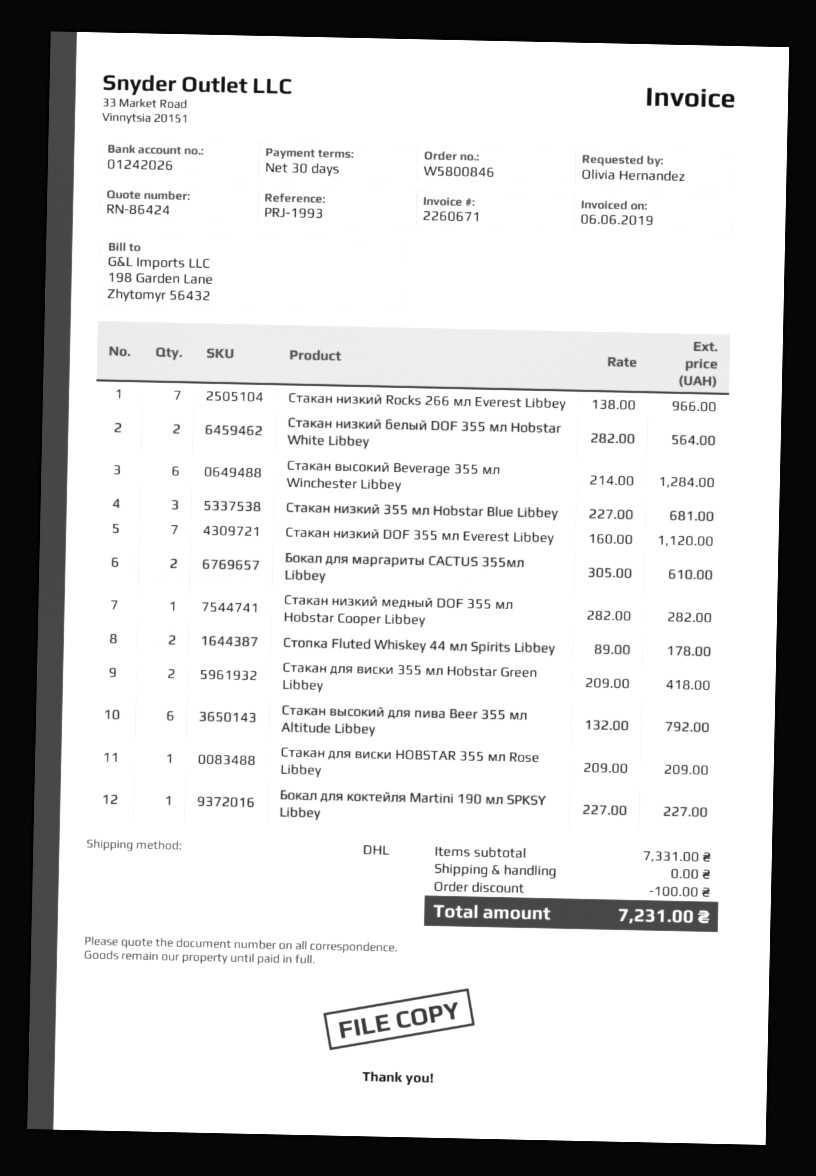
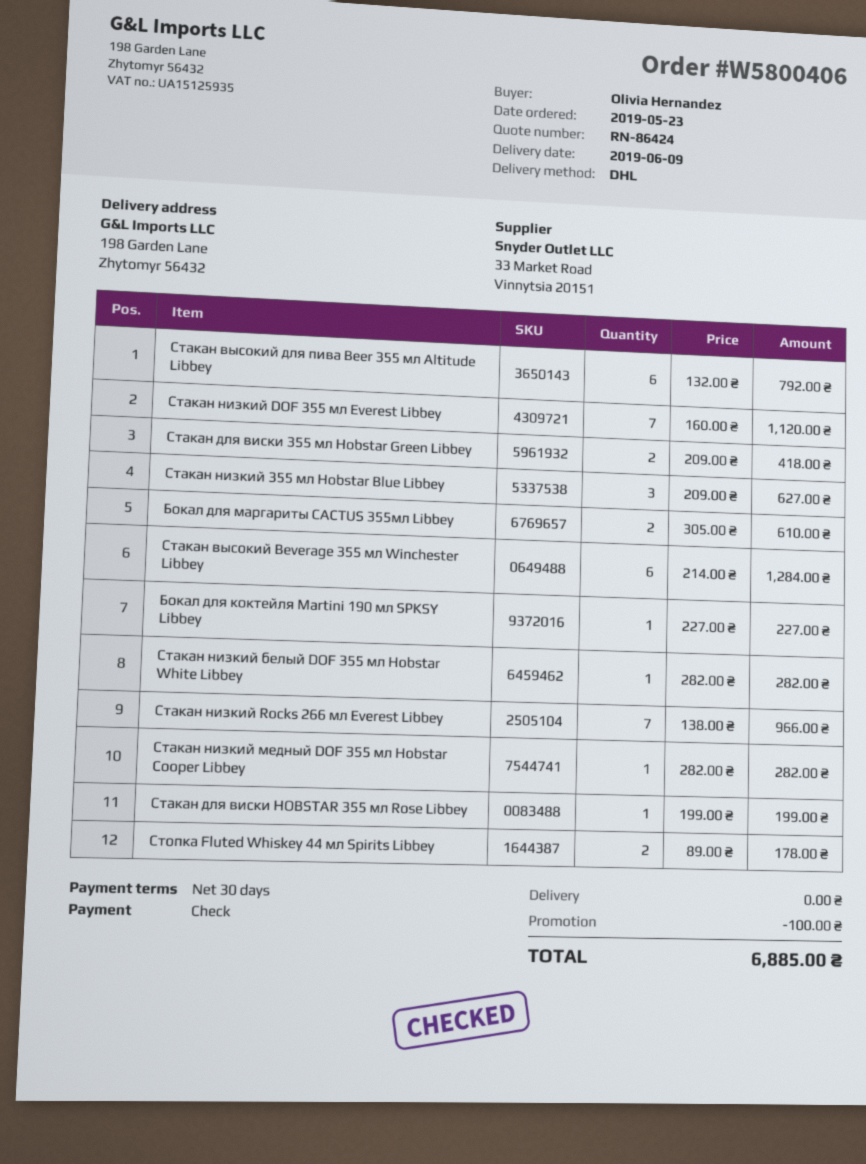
order number: W5800846 -> W5800406
Стакан низкий белый DOF 355 мл Hobstar White Libbey: 2 x 282.00 = 564.00 -> 1 x 282.00 = 282.00
Стакан низкий 355 мл Hobstar Blue Libbey: 3 x 227.00 = 681.00 -> 3 x 209.00 = 627.00
Стакан для виски HOBSTAR 355 мл Rose Libbey: 1 x 209.00 = 209.00 -> 1 x 199.00 = 199.00
total: 7231.00 -> 6885.00

